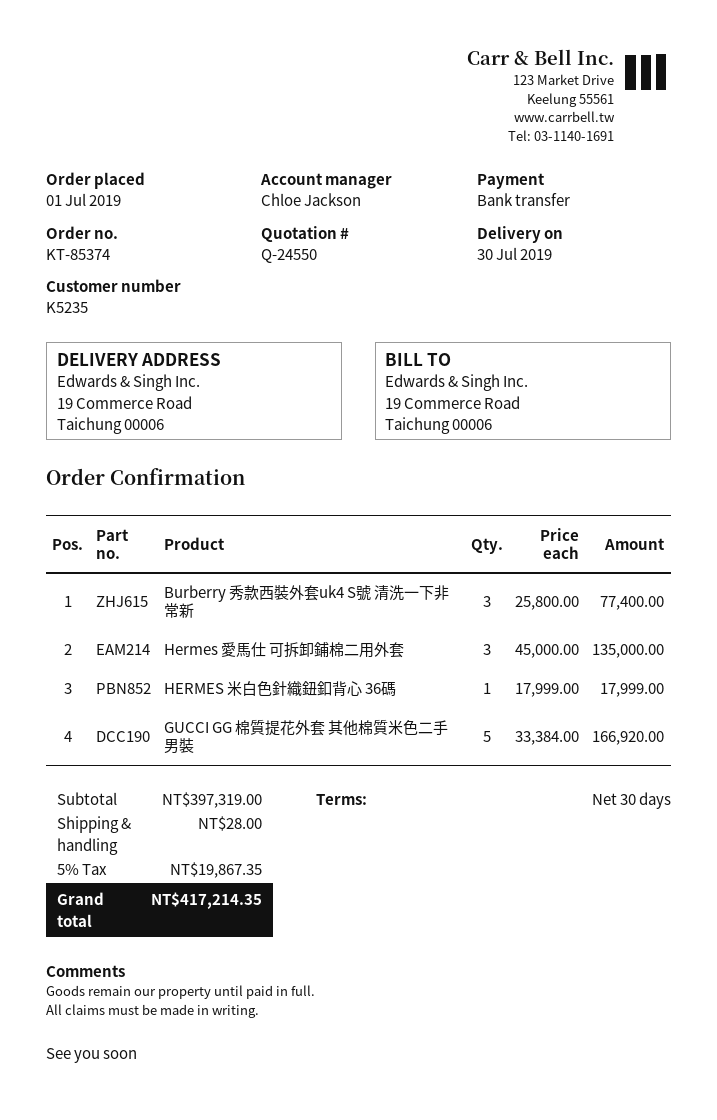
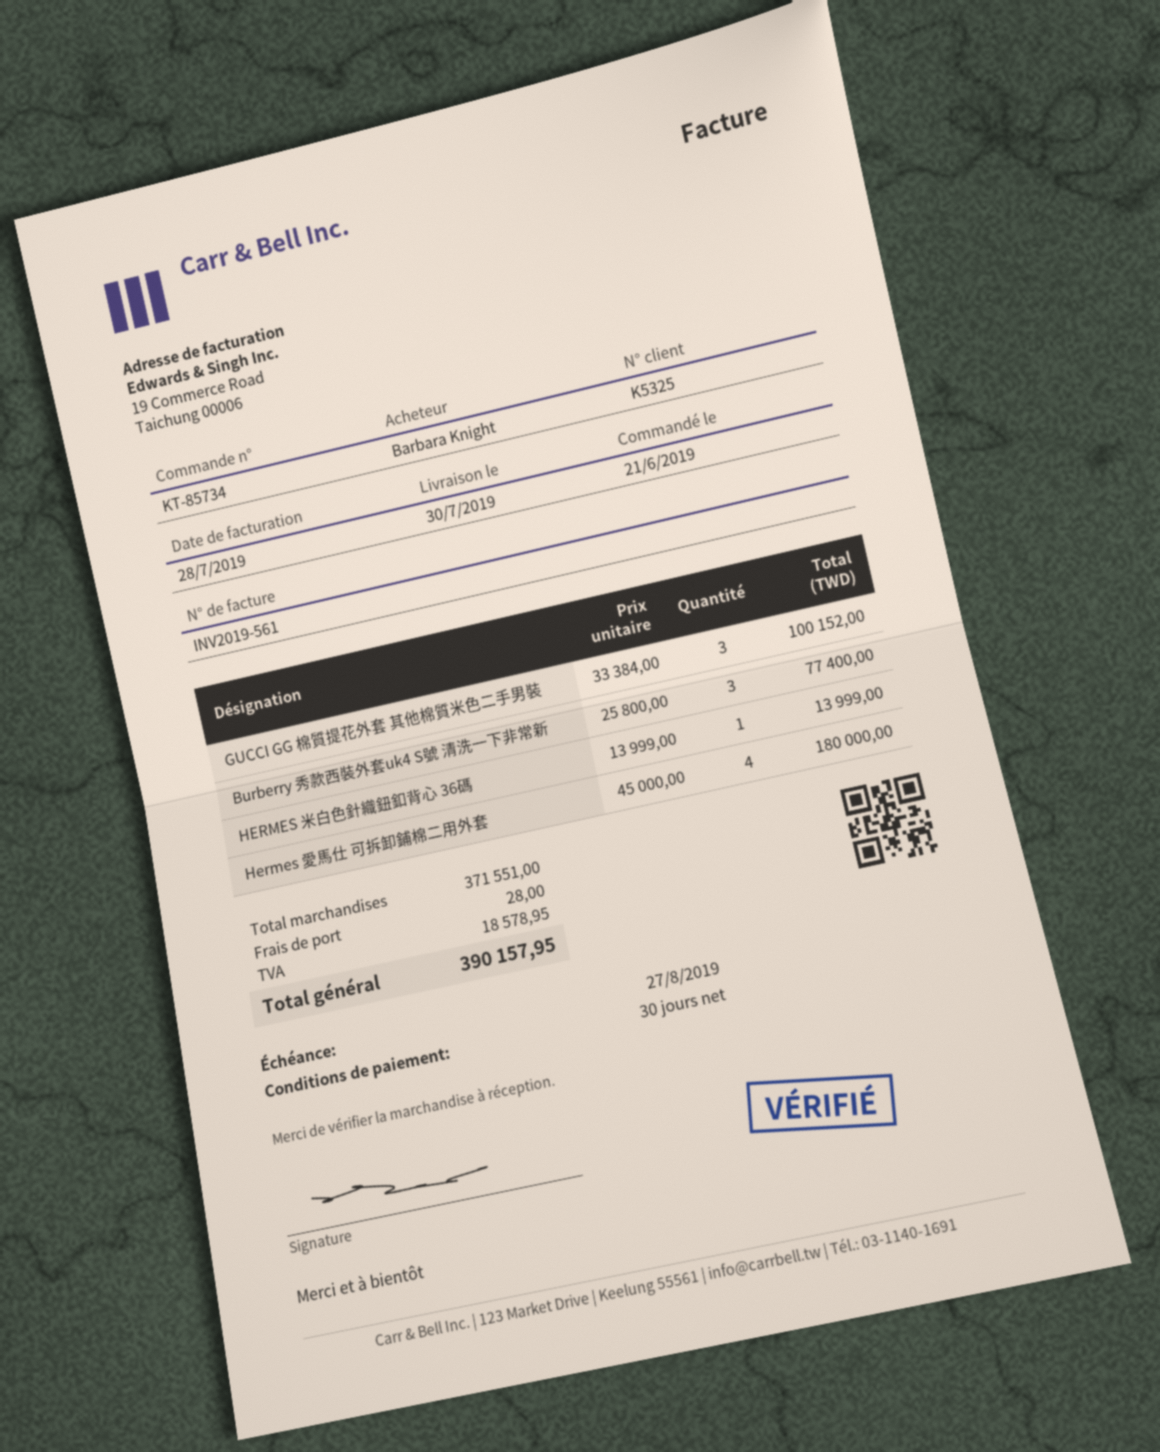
order number: KT-85374 -> KT-85734
order date: 2019-07-01 -> 2019-06-21
customer number: K5235 -> K5325
Hermes 愛馬仕 可拆卸鋪棉二用外套: 3 x 45000.00 = 135000.00 -> 4 x 45000.00 = 180000.00
HERMES 米白色針織鈕釦背心 36碼: 1 x 17999.00 = 17999.00 -> 1 x 13999.00 = 13999.00
GUCCI GG 棉質提花外套 其他棉質米色二手男裝: 5 x 33384.00 = 166920.00 -> 3 x 33384.00 = 100152.00
subtotal: 397319.00 -> 371551.00
tax: 19867.35 -> 18578.95
total: 417214.35 -> 390157.95

